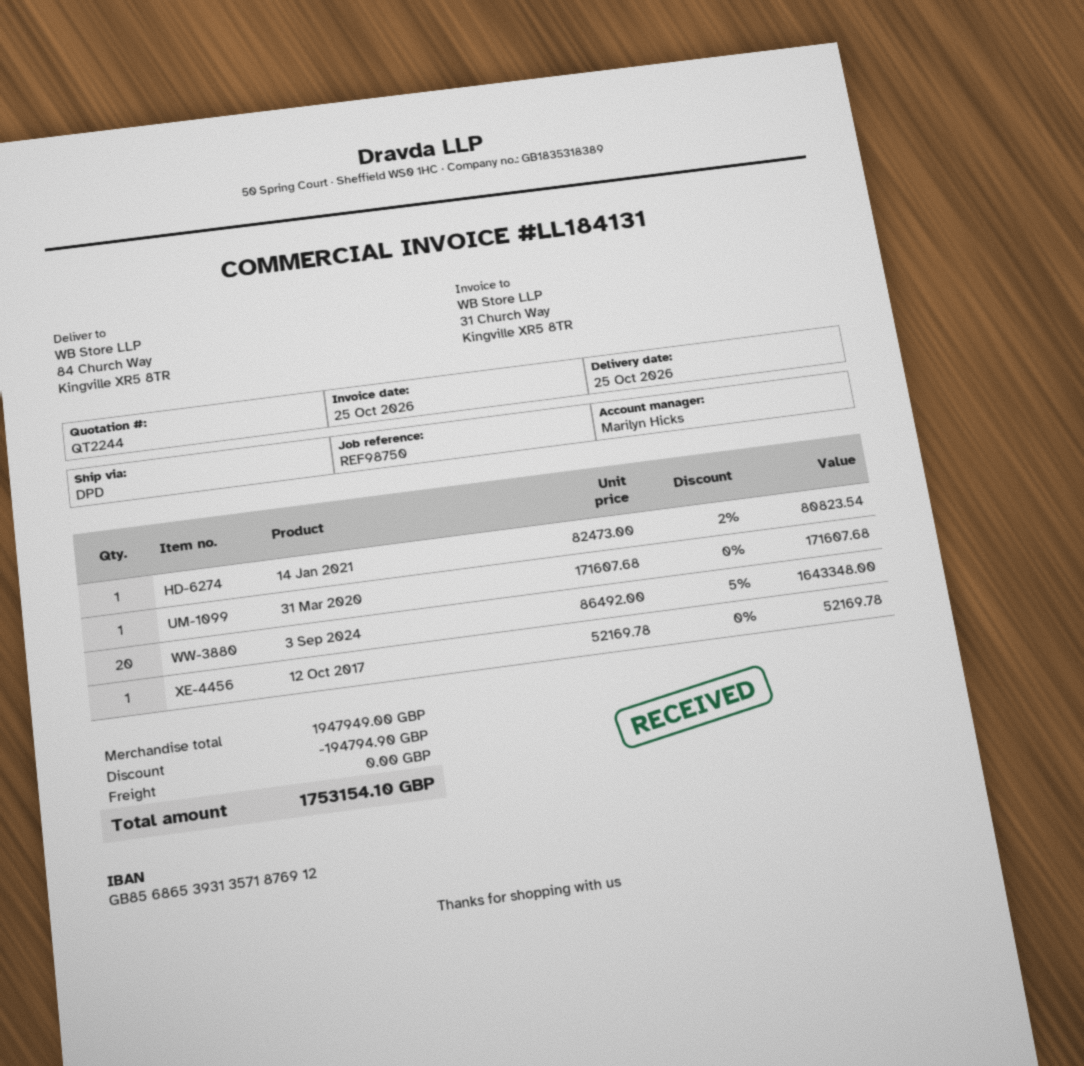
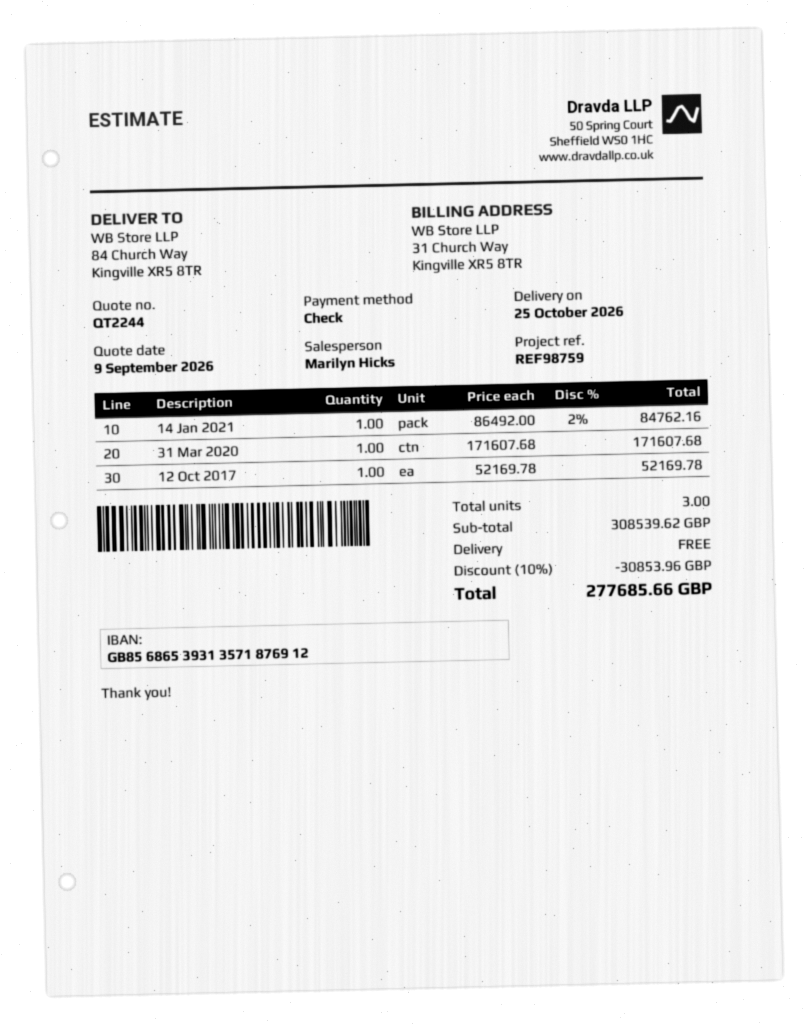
reference: REF98750 -> REF98759
14 Jan 2021: 1 x 82473.00 - 2% = 80823.54 -> 1 x 86492.00 - 2% = 84762.16
3 Sep 2024: 20 x 86492.00 - 5% = 1643348.00 -> none
subtotal: 1947949.00 -> 308539.62
discount: 194794.90 -> 30853.96
total: 1753154.10 -> 277685.66

